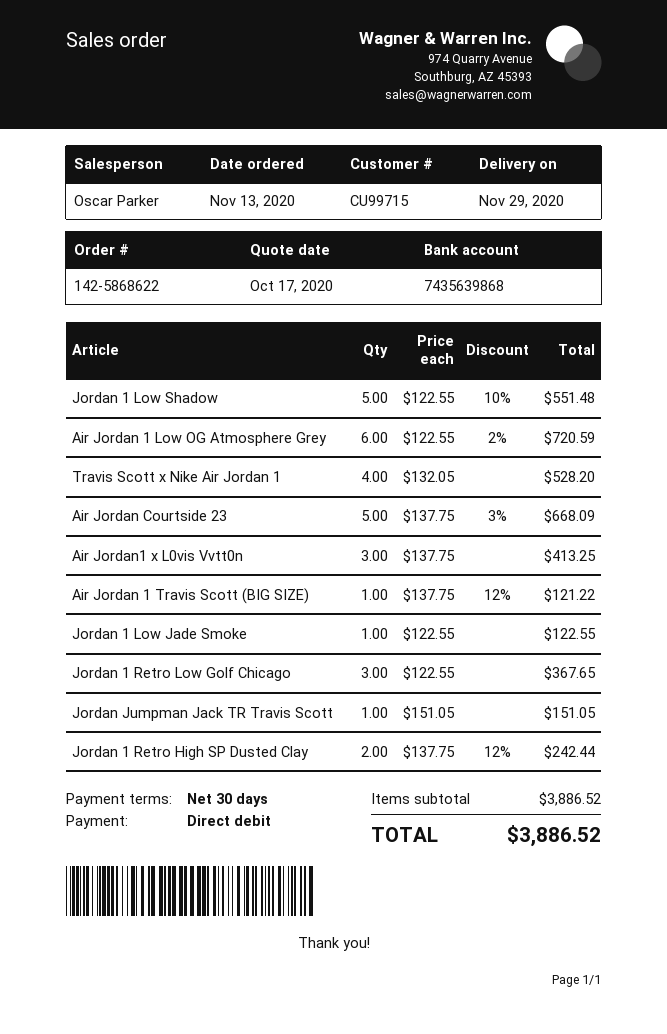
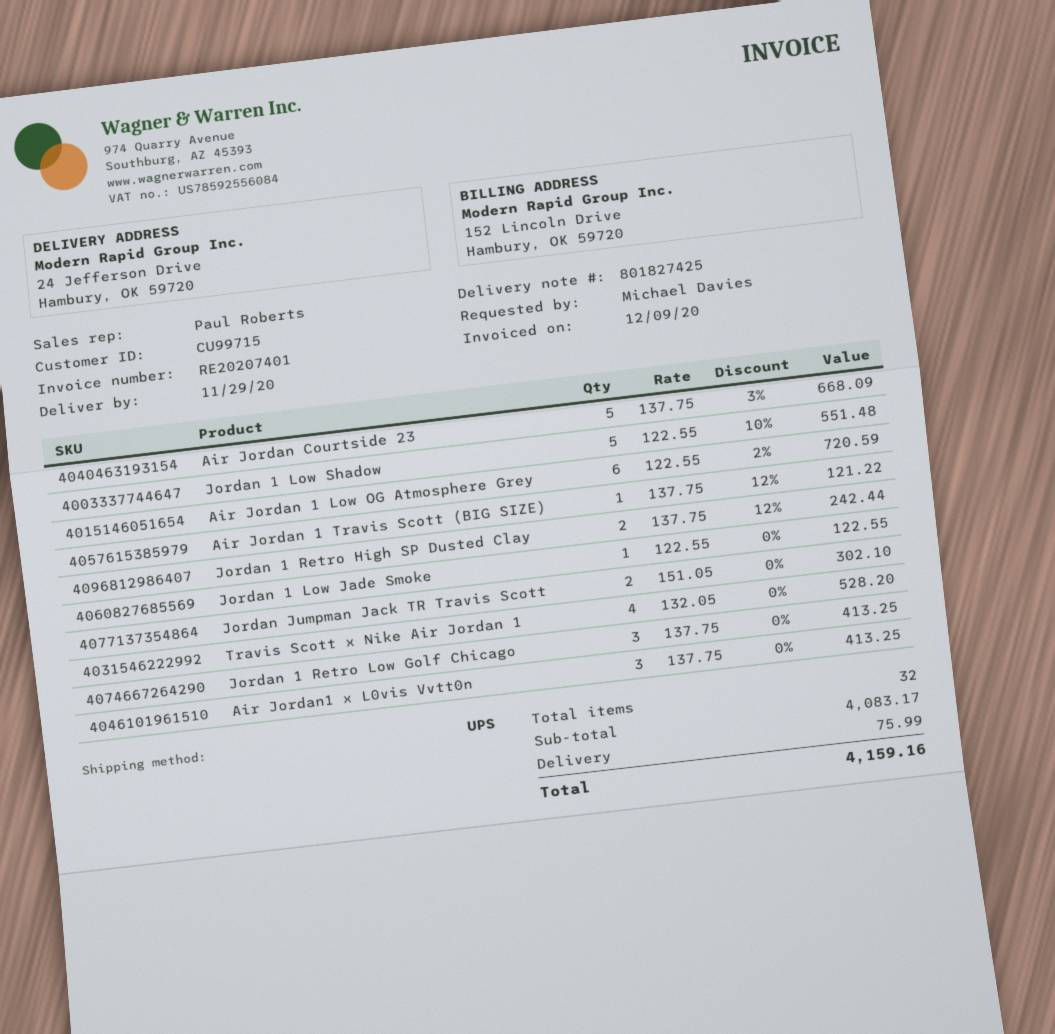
sales rep: Oscar Parker -> Paul Roberts
Jordan 1 Retro Low Golf Chicago: 3 x 122.55 = 367.65 -> 3 x 137.75 = 413.25
Jordan Jumpman Jack TR Travis Scott: 1 x 151.05 = 151.05 -> 2 x 151.05 = 302.10
subtotal: 3886.52 -> 4083.17
shipping: none -> 75.99
total: 3886.52 -> 4159.16

